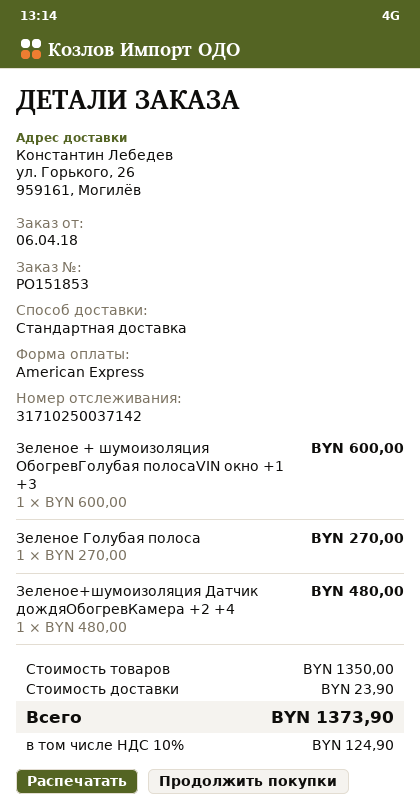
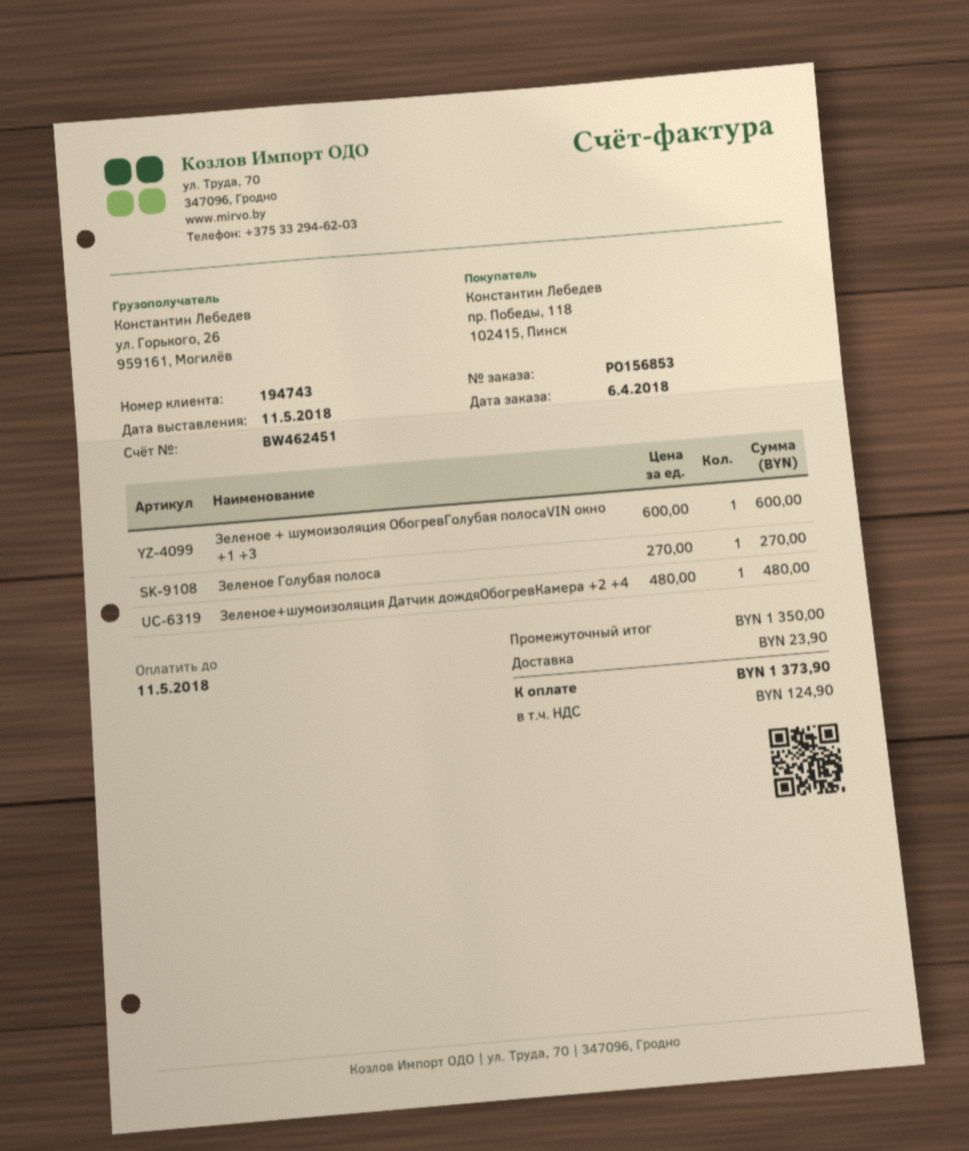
order number: PO151853 -> PO156853

